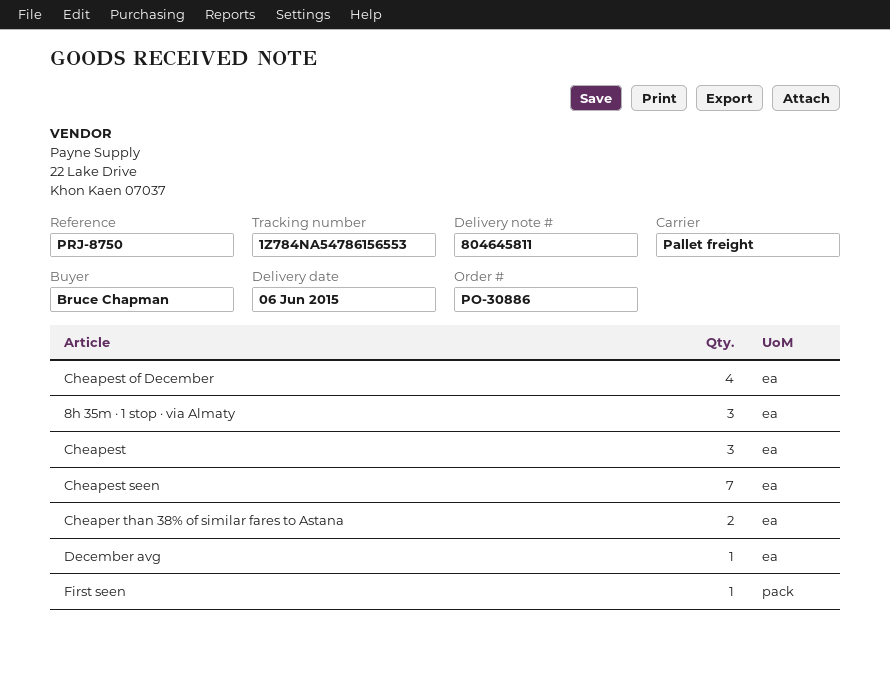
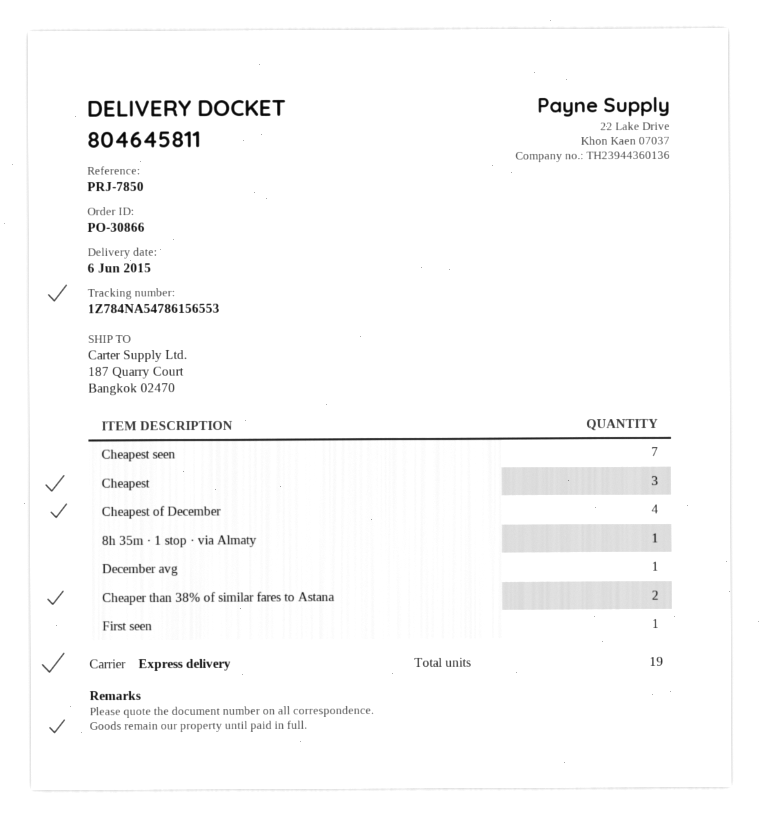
order number: PO-30886 -> PO-30866
reference: PRJ-8750 -> PRJ-7850
shipping method: pallet freight -> express
8h 35m · 1 stop · via Almaty: 3 -> 1

